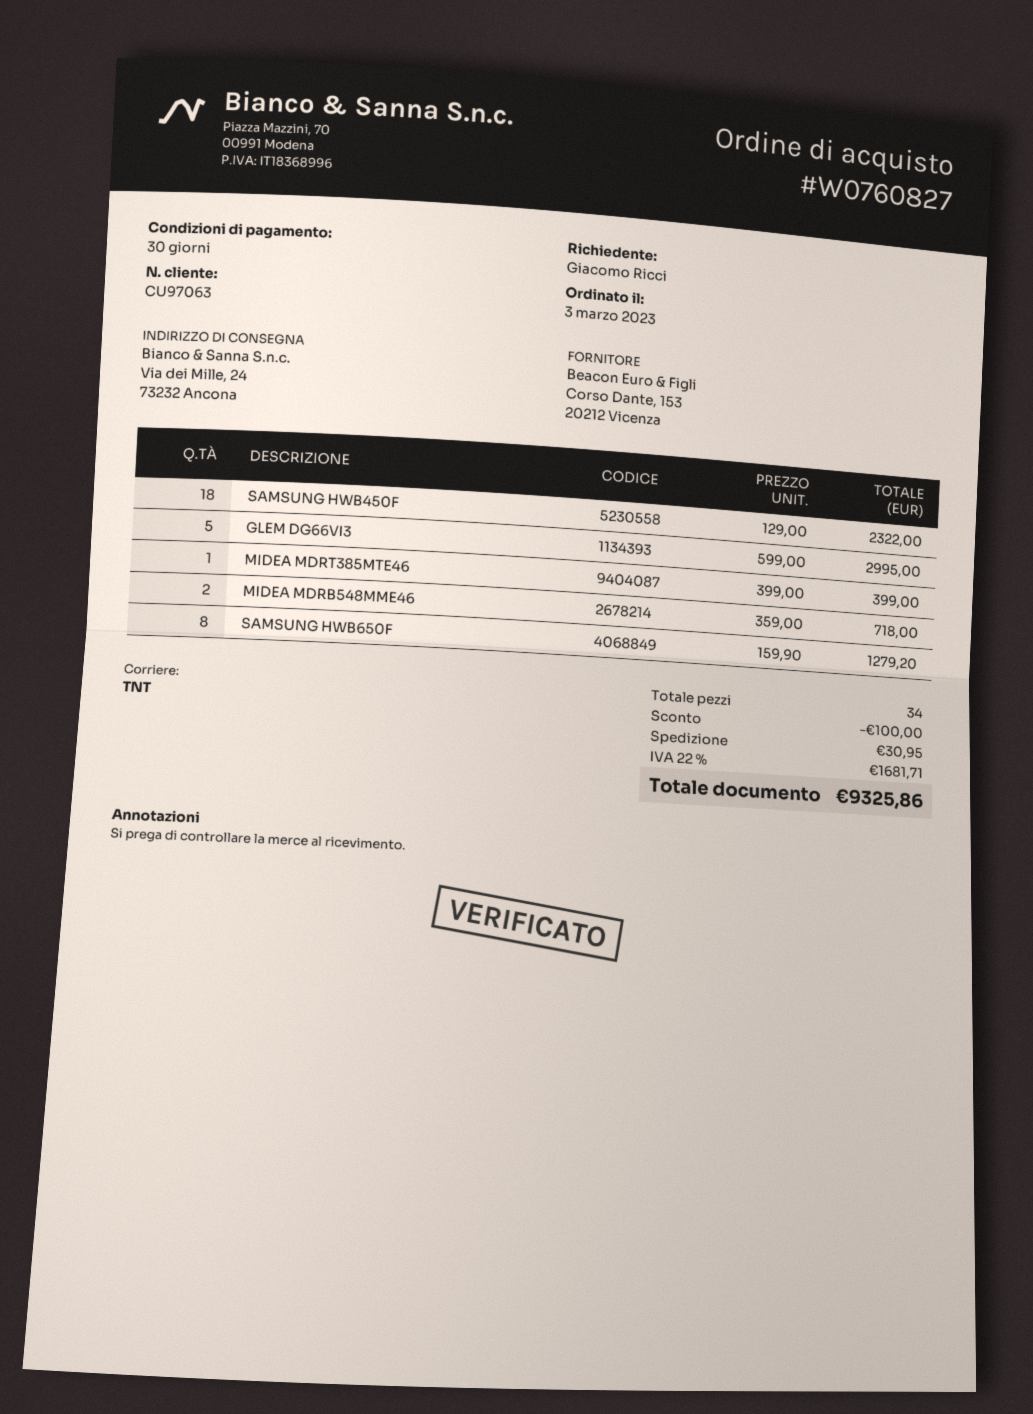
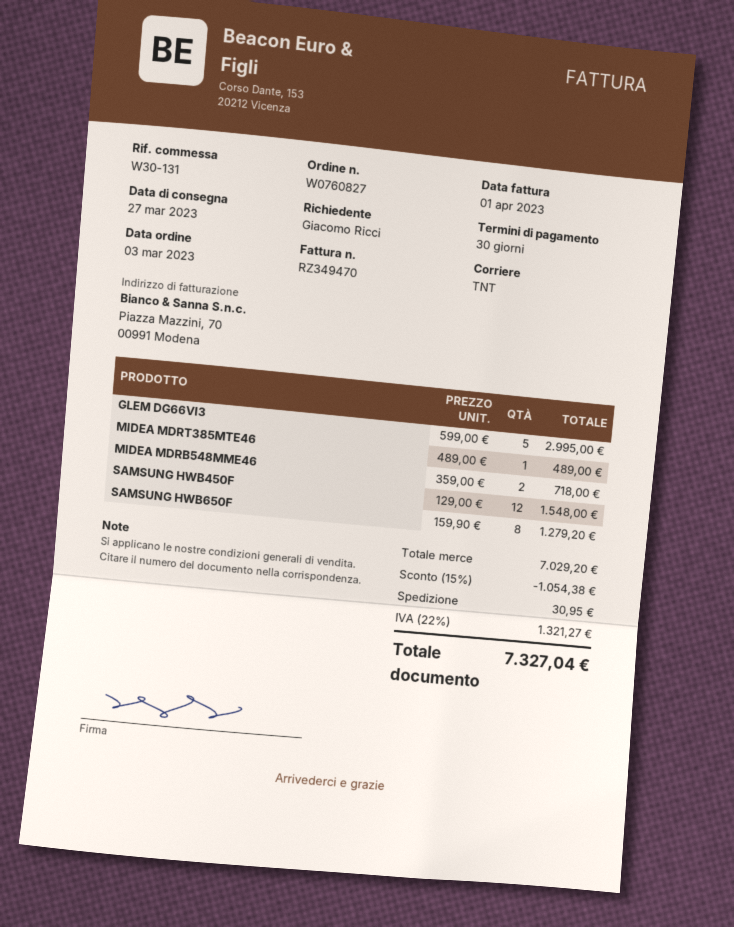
SAMSUNG HWB450F: 18 x 129.00 = 2322.00 -> 12 x 129.00 = 1548.00
MIDEA MDRT385MTE46: 1 x 399.00 = 399.00 -> 1 x 489.00 = 489.00
discount: 100.00 -> 1054.38
tax: 22% = 1681.71 -> 22% = 1321.27
total: 9325.86 -> 7327.04

